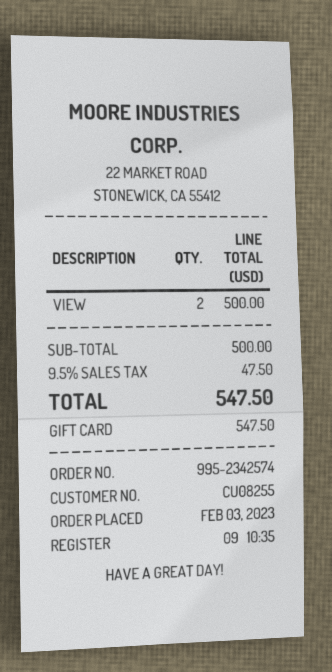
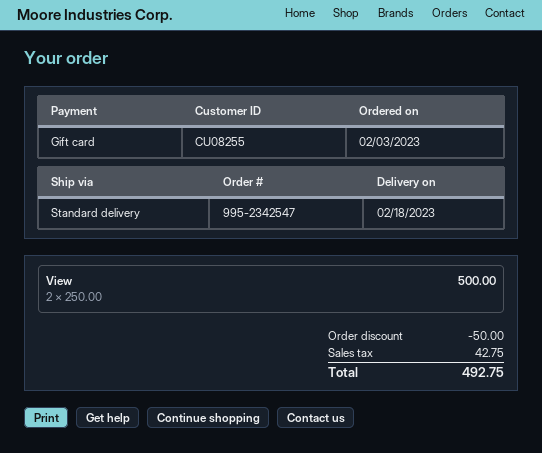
order number: 995-2342574 -> 995-2342547
discount: none -> 50.00
tax: 47.50 -> 42.75
total: 547.50 -> 492.75

